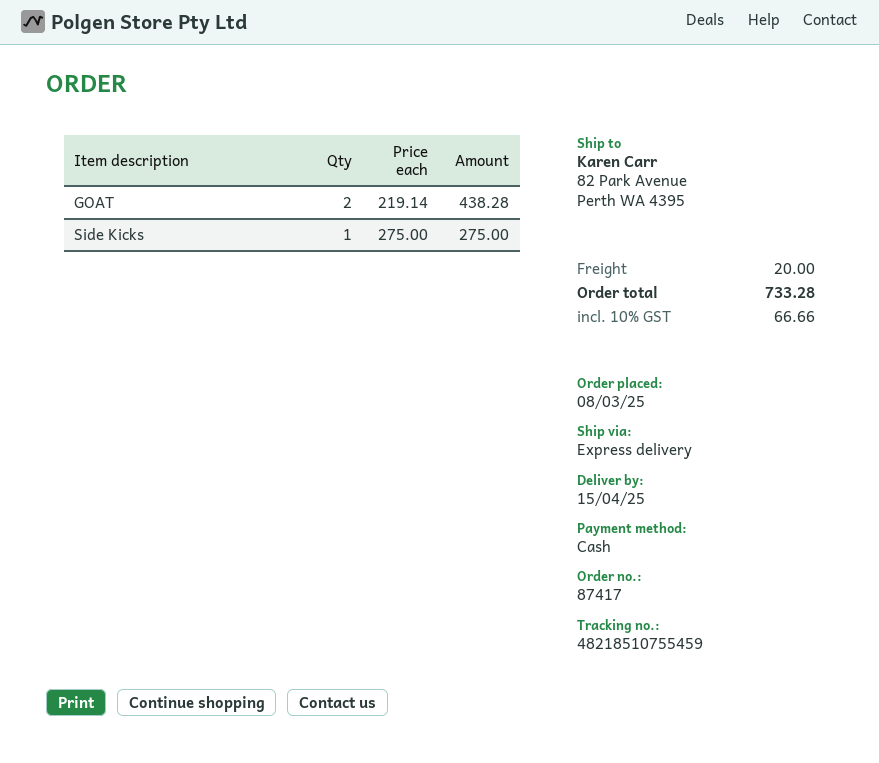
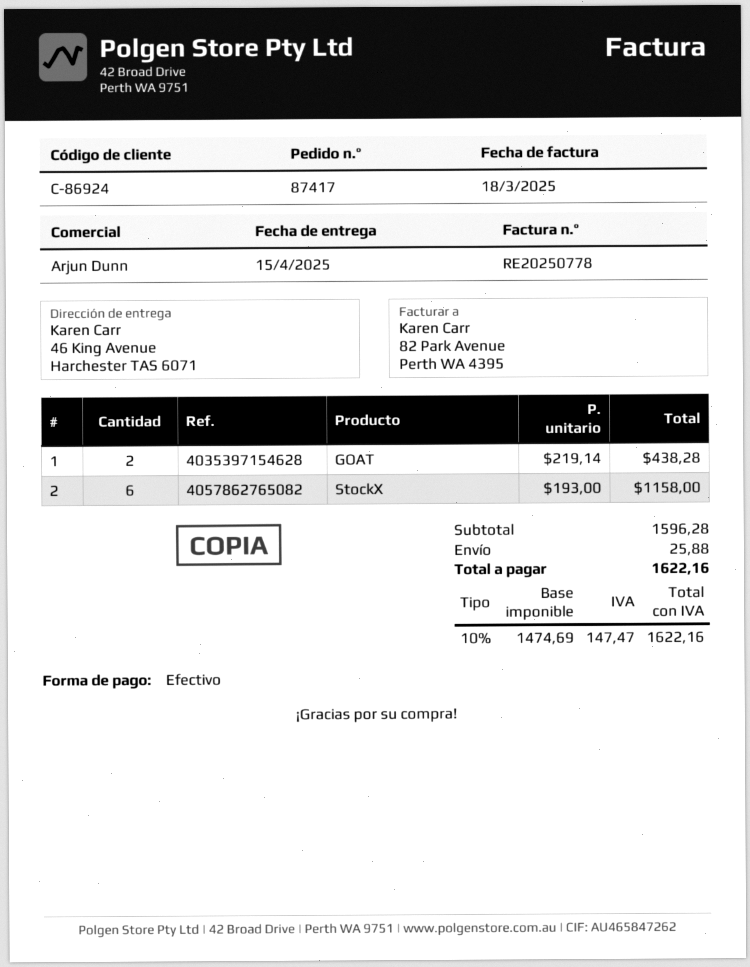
ship to: 82 Park Avenue, Perth WA 4395 -> 46 King Avenue, Harchester TAS 6071
Side Kicks: 1 x 275.00 = 275.00 -> none
StockX: none -> 6 x 193.00 = 1158.00
shipping: 20.00 -> 25.88
tax: 10% = 66.66 -> 10% = 147.47
total: 733.28 -> 1622.16

